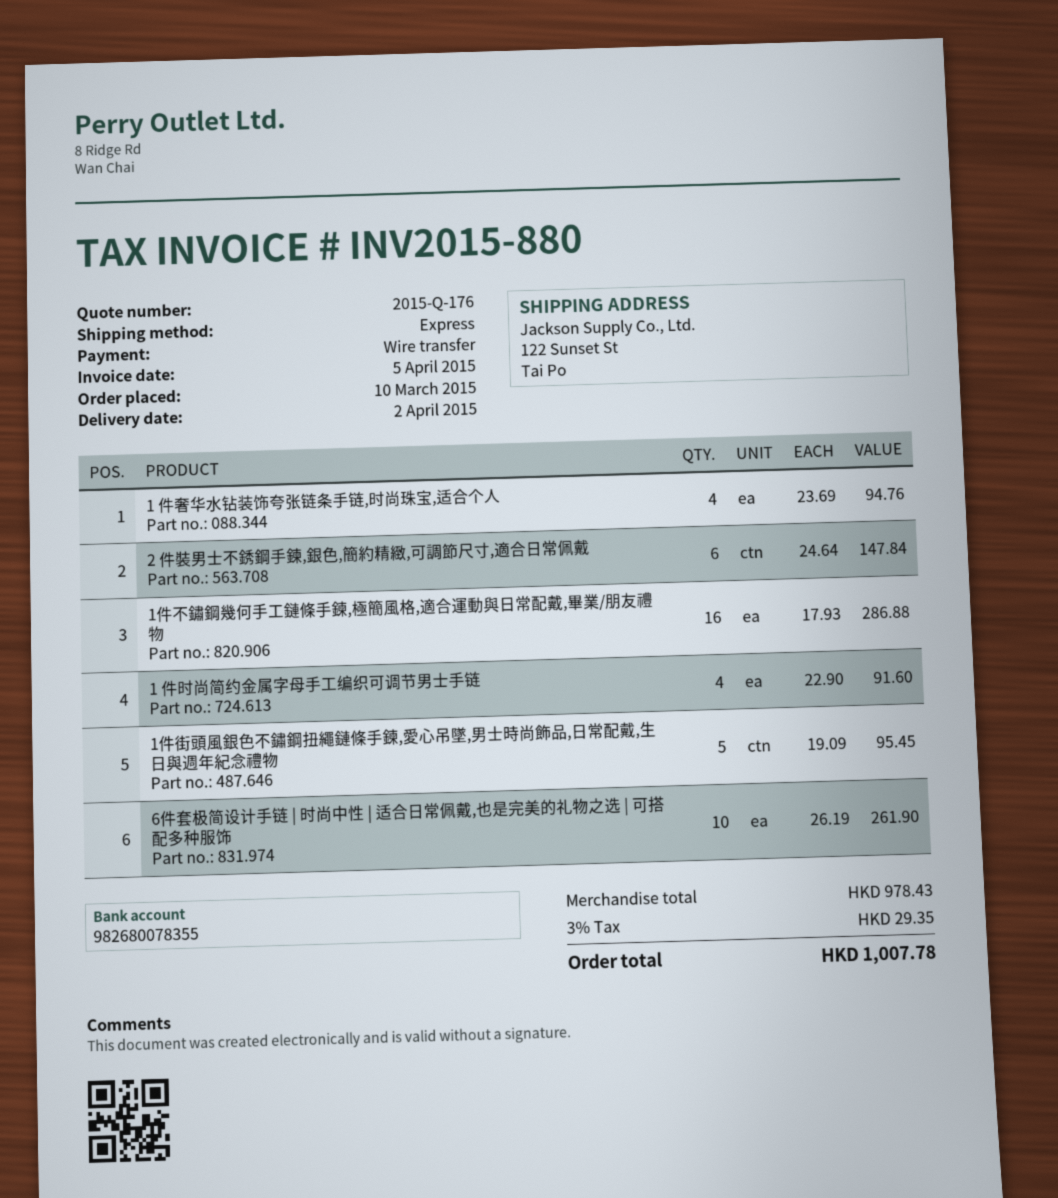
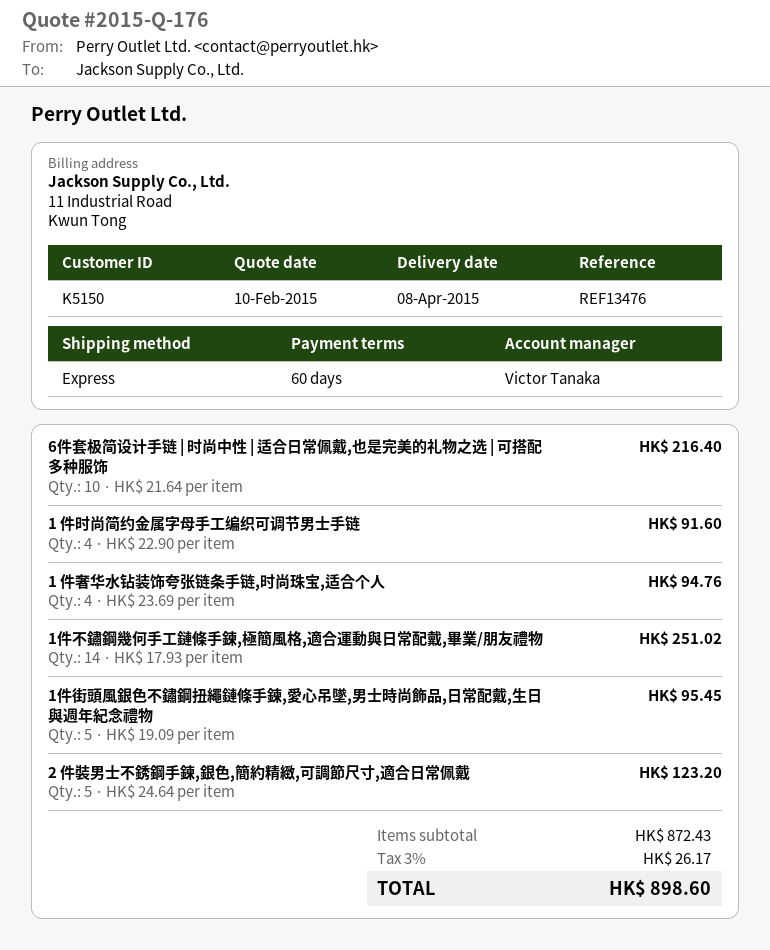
delivery date: 2015-04-02 -> 2015-04-08
2 件裝男士不銹鋼手鍊,銀色,簡約精緻,可調節尺寸,適合日常佩戴: 6 x 24.64 = 147.84 -> 5 x 24.64 = 123.20
1件不鏽鋼幾何手工鏈條手鍊,極簡風格,適合運動與日常配戴,畢業/朋友禮物: 16 x 17.93 = 286.88 -> 14 x 17.93 = 251.02
6件套极简设计手链 | 时尚中性 | 适合日常佩戴,也是完美的礼物之选 | 可搭配多种服饰: 10 x 26.19 = 261.90 -> 10 x 21.64 = 216.40
subtotal: 978.43 -> 872.43
tax: 3% = 29.35 -> 3% = 26.17
total: 1007.78 -> 898.60

